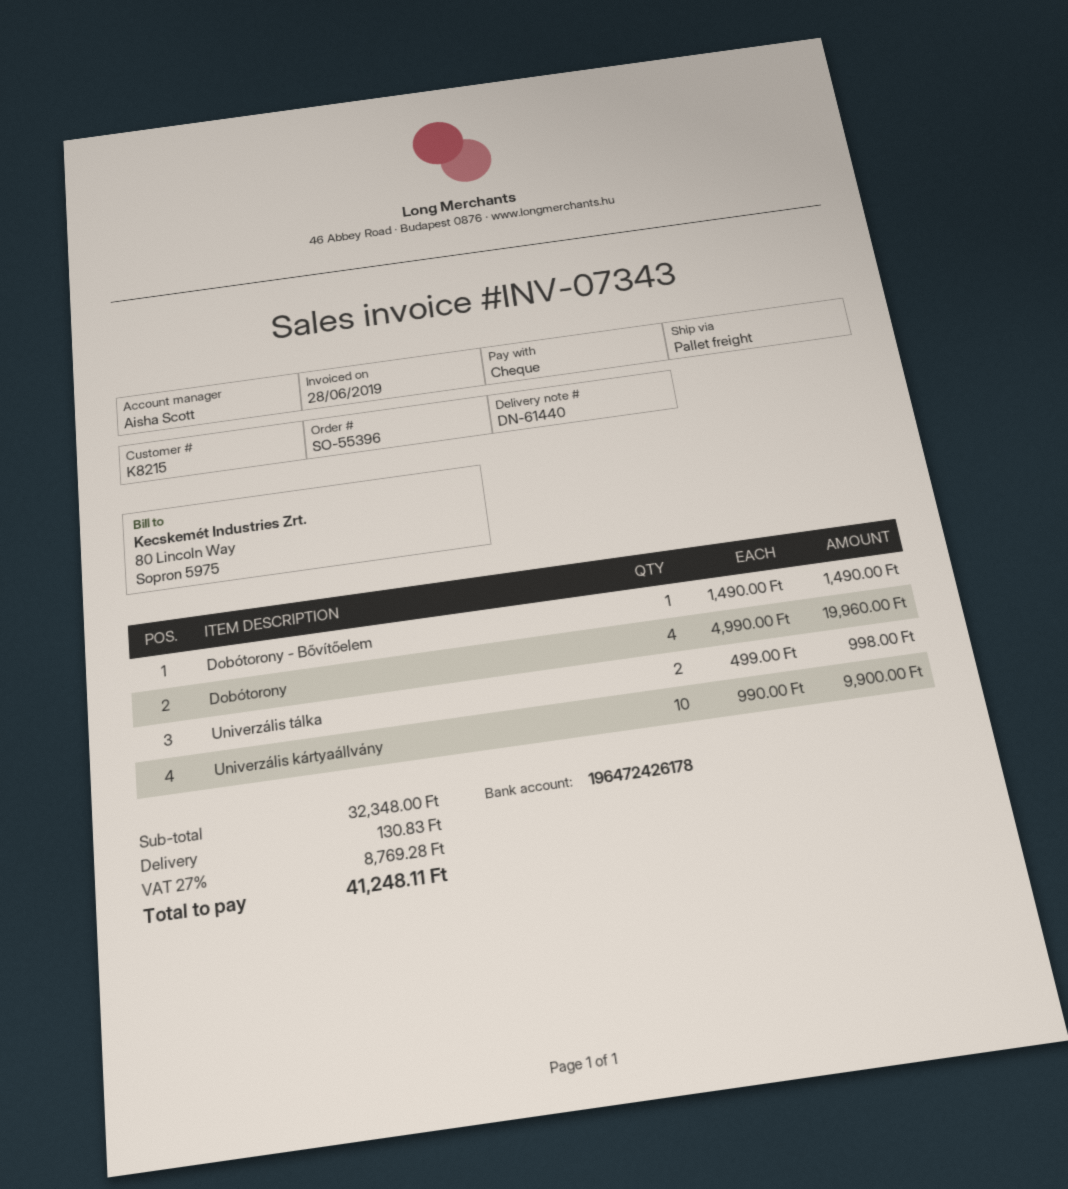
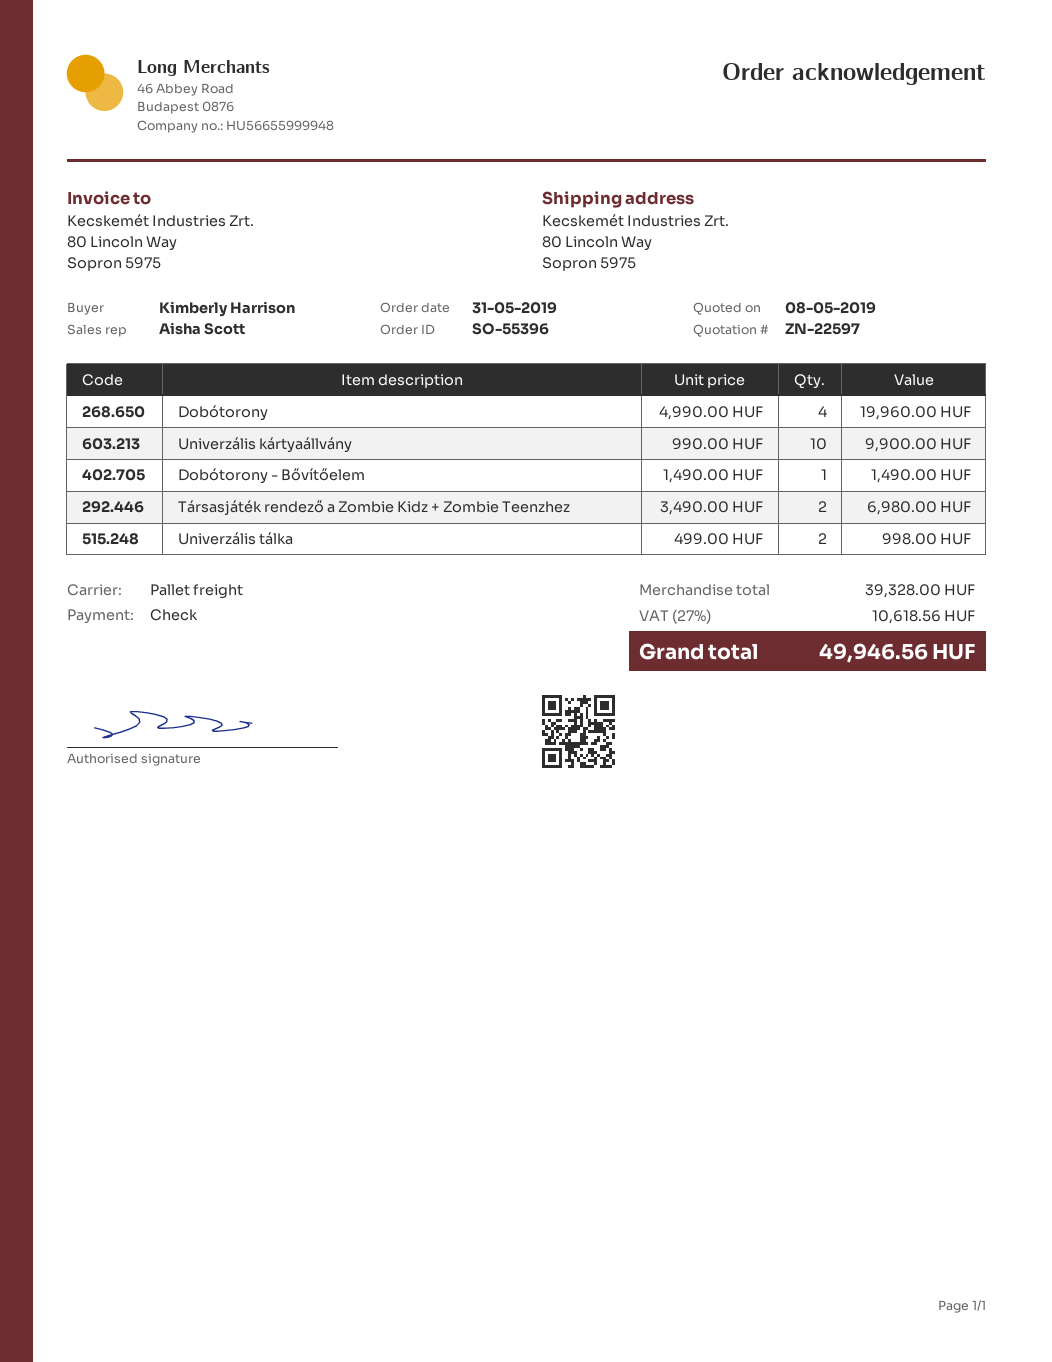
Társasjáték rendező a Zombie Kidz + Zombie Teenzhez: none -> 2 x 3490.00 = 6980.00
subtotal: 32348.00 -> 39328.00
shipping: 130.83 -> none
tax: 27% = 8769.28 -> 27% = 10618.56
total: 41248.11 -> 49946.56

